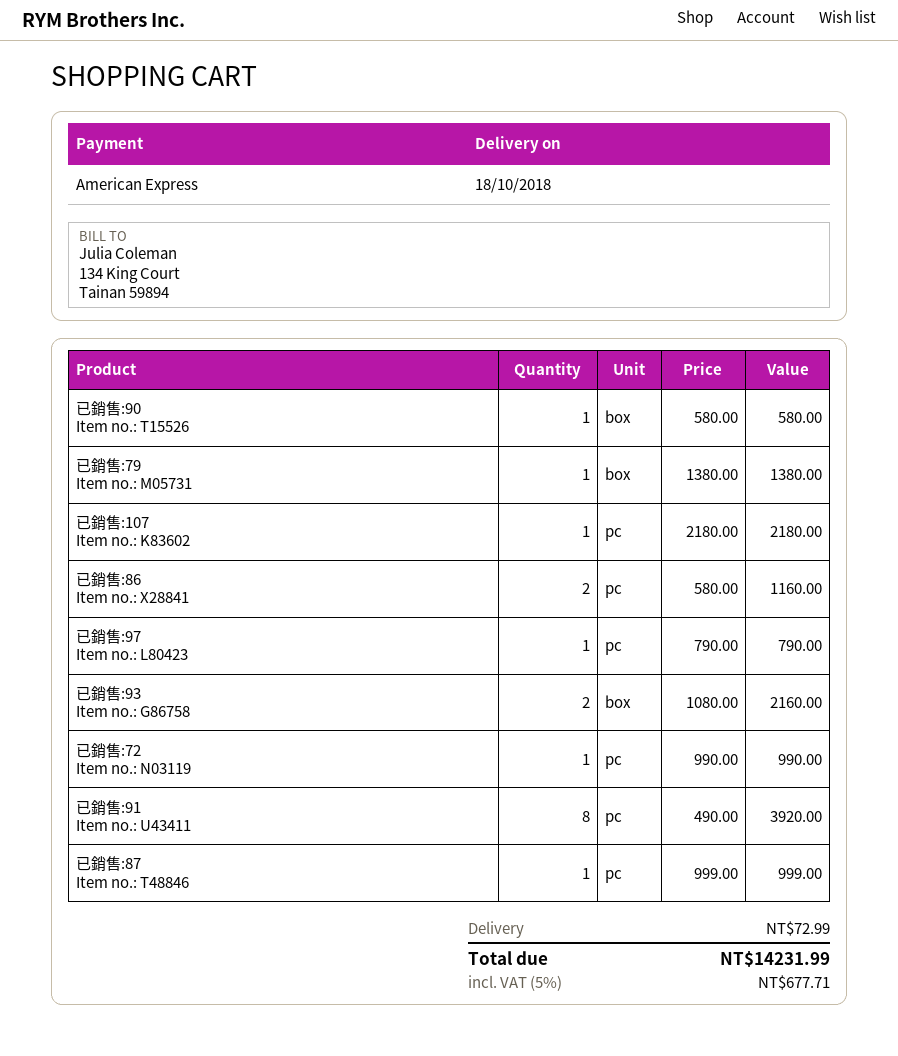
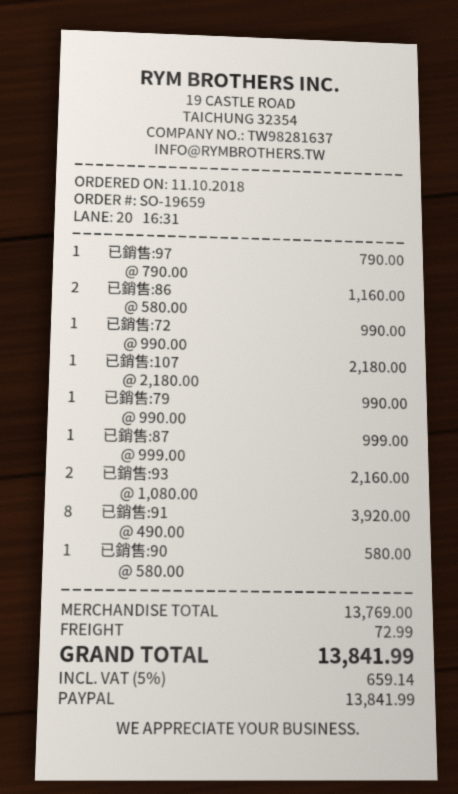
payment method: American Express -> PayPal
已銷售:79: 1 x 1380.00 = 1380.00 -> 1 x 990.00 = 990.00
tax: 5% = 677.71 -> 5% = 659.14
total: 14231.99 -> 13841.99

